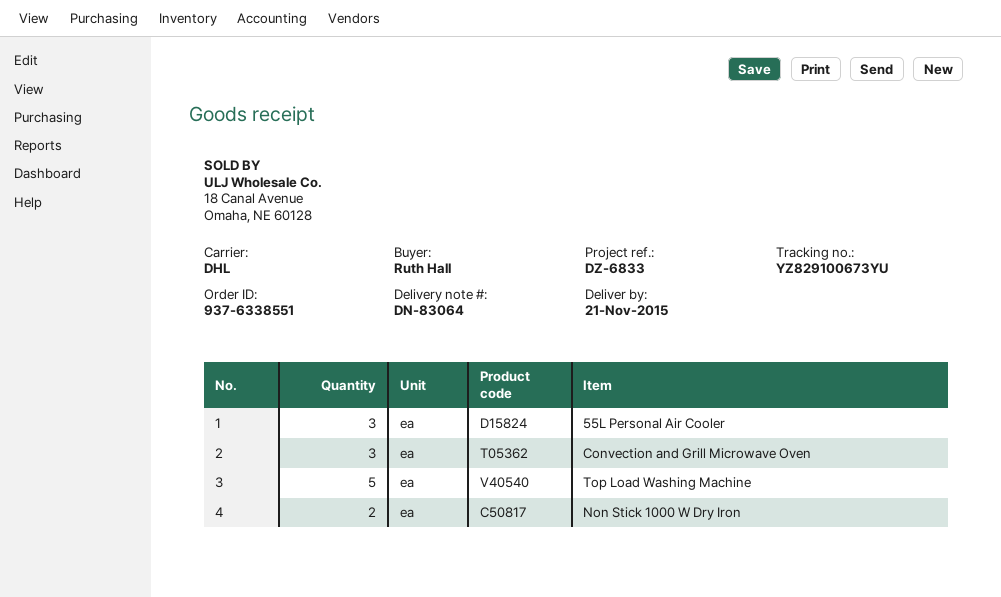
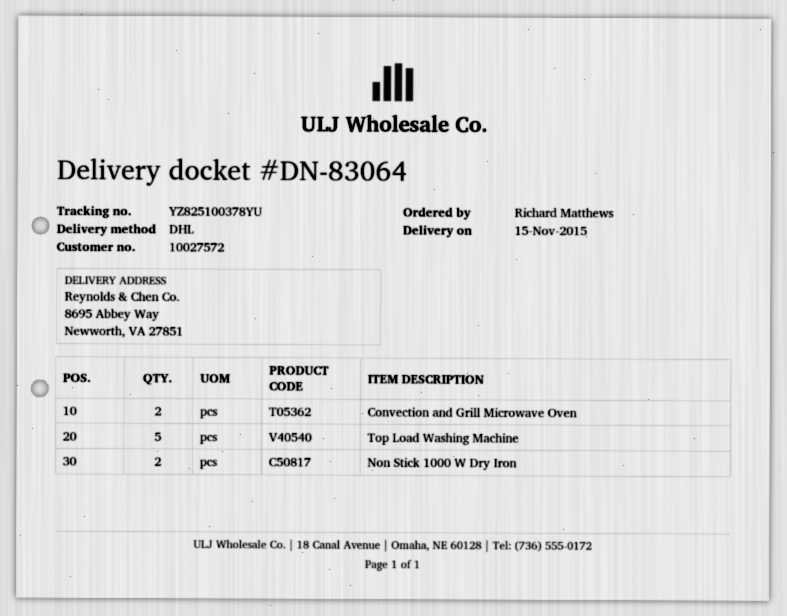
delivery date: 2015-11-21 -> 2015-11-15
ordered by: Ruth Hall -> Richard Matthews
tracking number: YZ829100673YU -> YZ825100378YU
55L Personal Air Cooler: 3 -> none
Convection and Grill Microwave Oven: 3 -> 2

